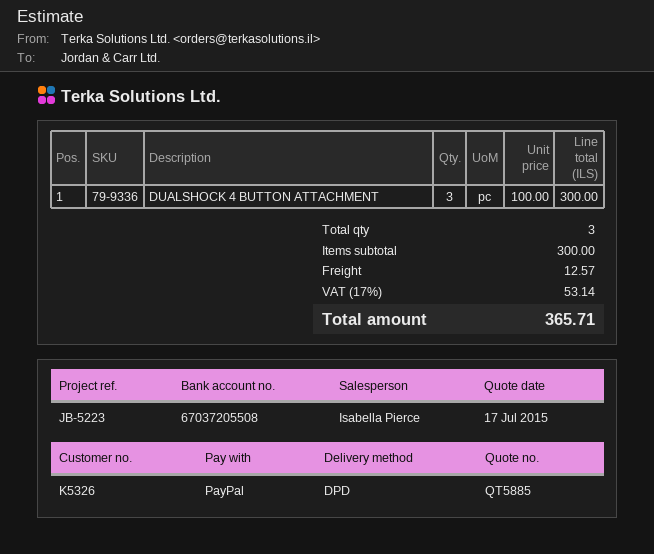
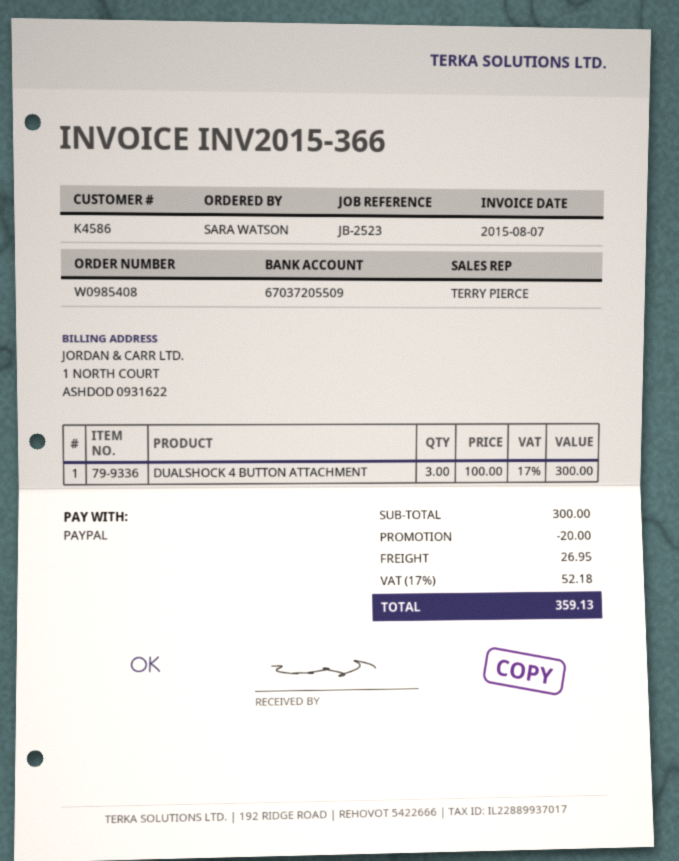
customer number: K5326 -> K4586
reference: JB-5223 -> JB-2523
sales rep: Isabella Pierce -> TERRY PIERCE
bank account: 67037205508 -> 67037205509
discount: none -> 20.00
shipping: 12.57 -> 26.95
tax: 17% = 53.14 -> 17% = 52.18
total: 365.71 -> 359.13

